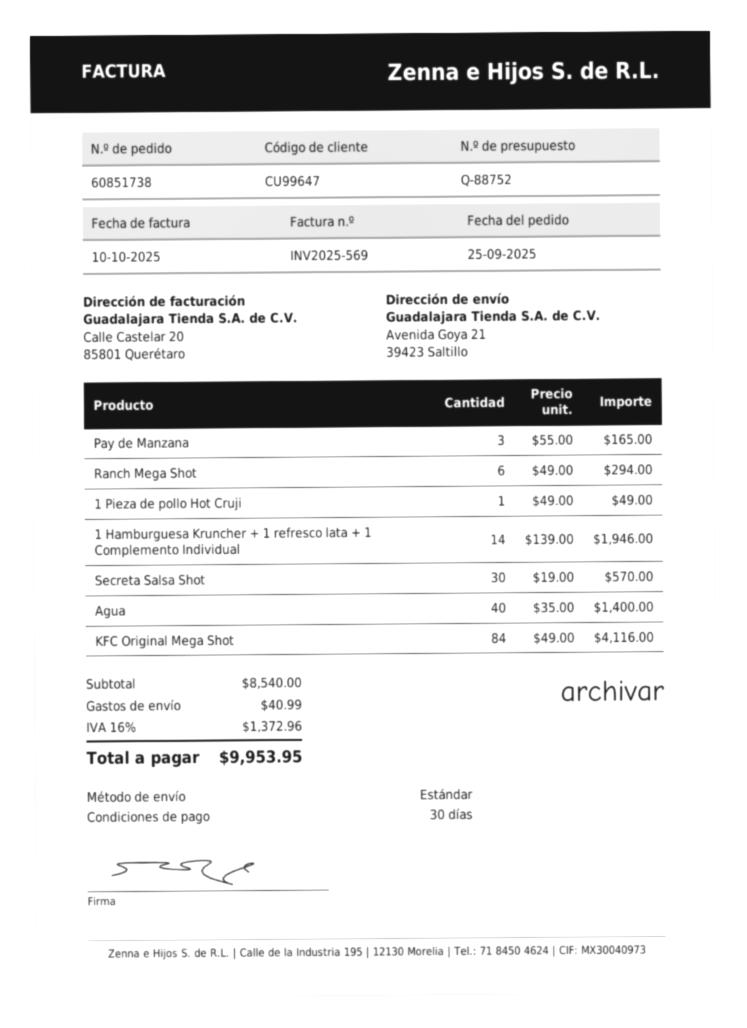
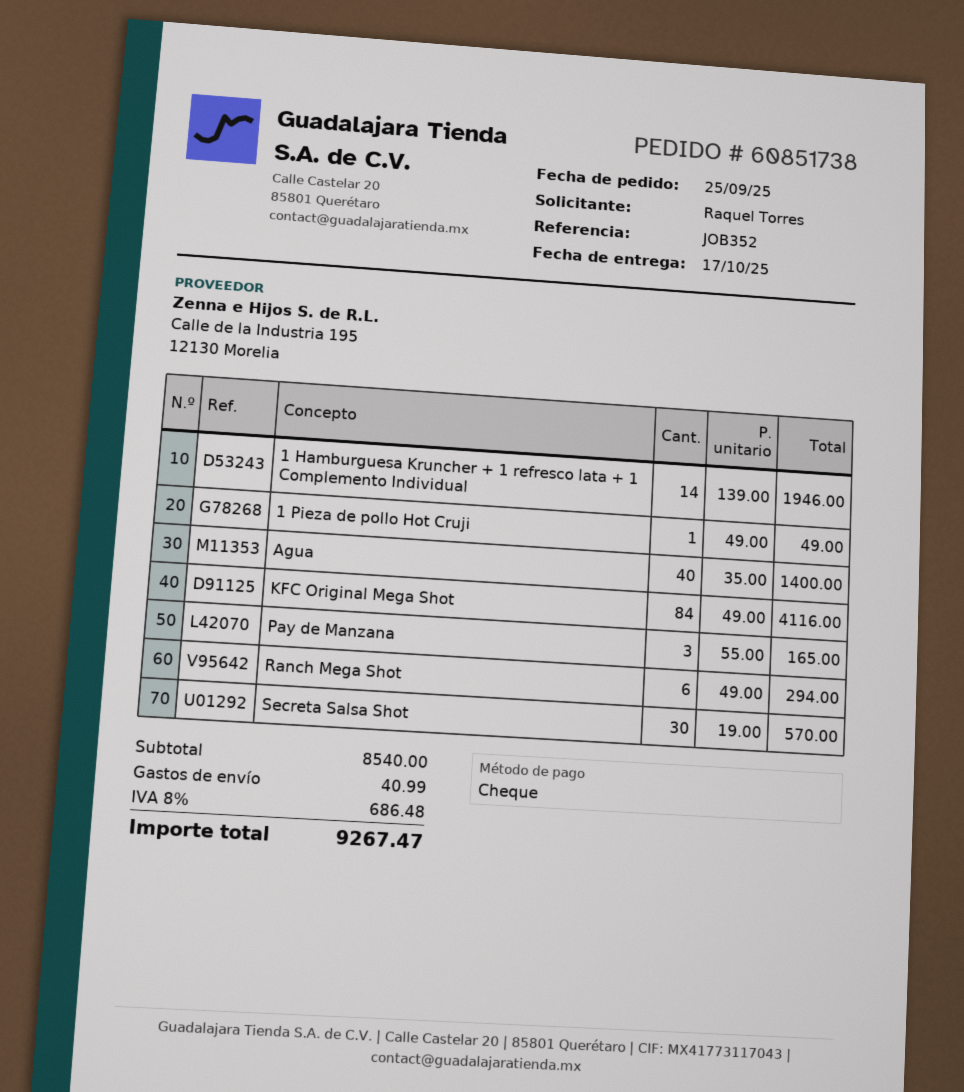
tax: 16% = 1372.96 -> 8% = 686.48
total: 9953.95 -> 9267.47

